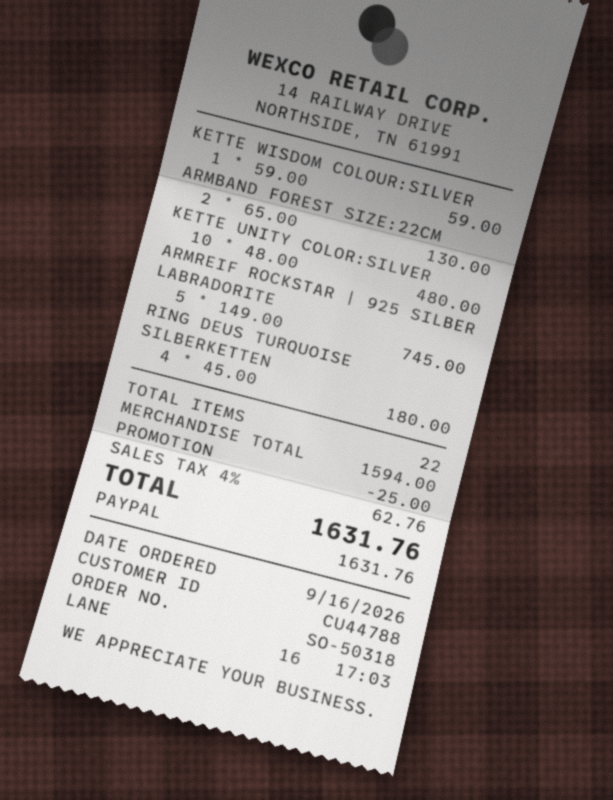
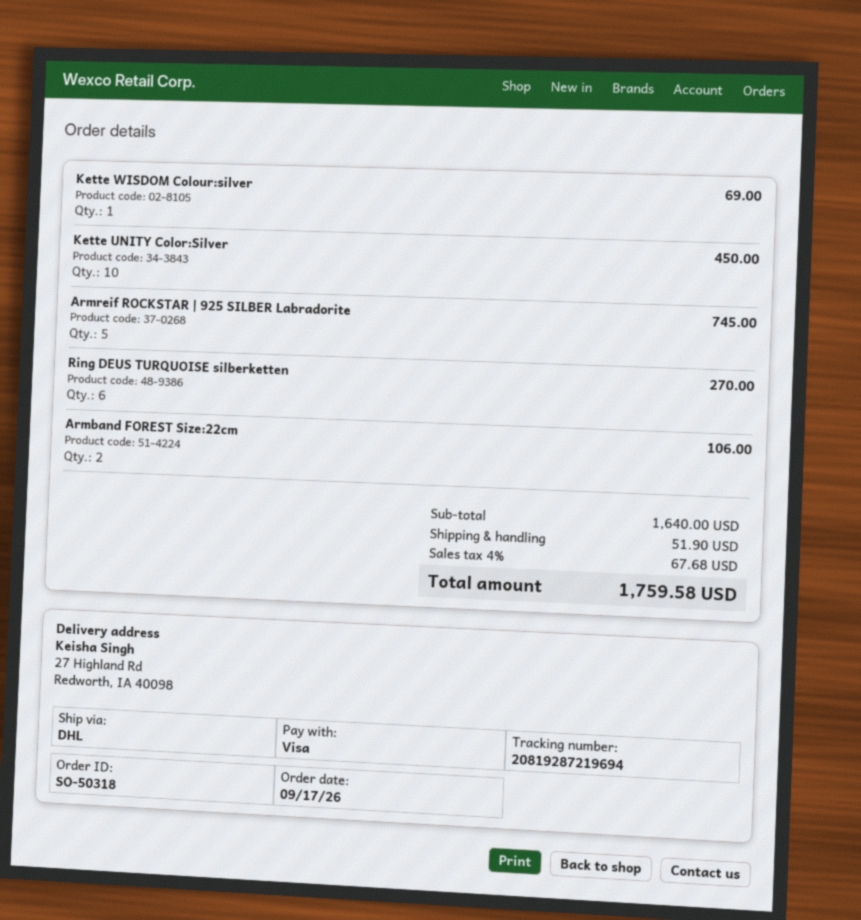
order date: 2026-09-16 -> 2026-09-17
payment method: PayPal -> Visa
KETTE WISDOM COLOUR:SILVER: 1 for 59.00 -> 1 for 69.00
ARMBAND FOREST SIZE:22CM: 2 for 130.00 -> 2 for 106.00
KETTE UNITY COLOR:SILVER: 10 for 480.00 -> 10 for 450.00
RING DEUS TURQUOISE SILBERKETTEN: 4 for 180.00 -> 6 for 270.00
subtotal: 1594.00 -> 1640.00
discount: 25.00 -> none
shipping: none -> 51.90
tax: 4% = 62.76 -> 4% = 67.68
total: 1631.76 -> 1759.58

